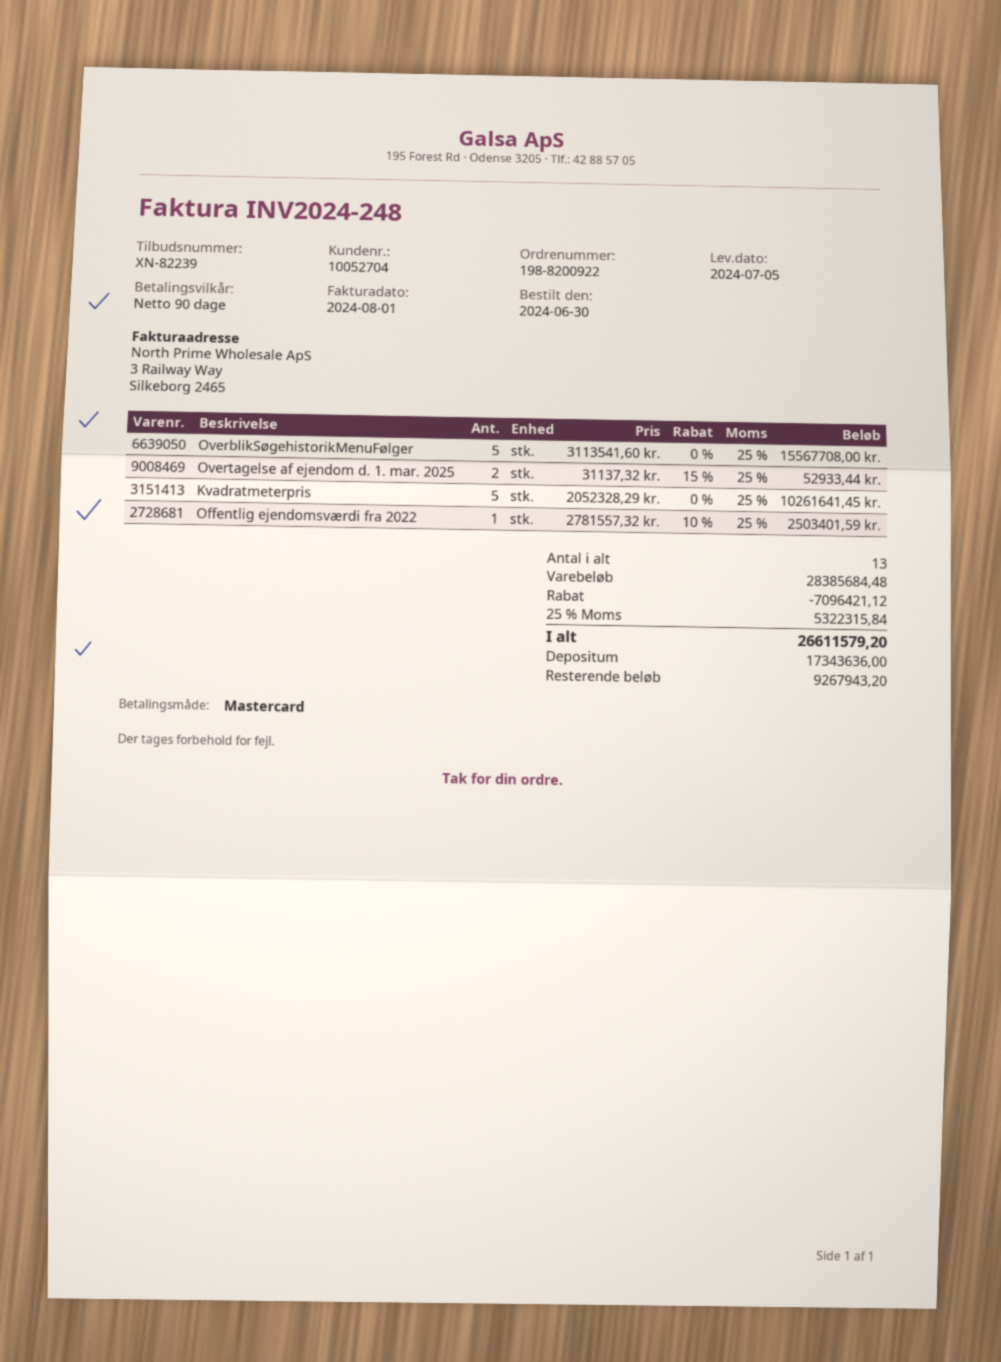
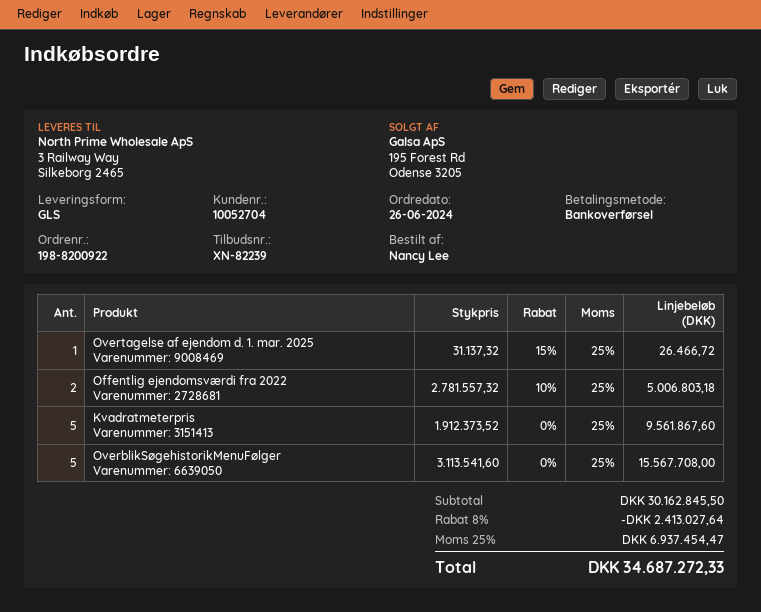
order date: 2024-06-30 -> 2024-06-26
payment method: Mastercard -> bank transfer
Overtagelse af ejendom d. 1. mar. 2025: 2 x 31137.32 - 15% = 52933.44 -> 1 x 31137.32 - 15% = 26466.72
Kvadratmeterpris: 5 x 2052328.29 = 10261641.45 -> 5 x 1912373.52 = 9561867.60
Offentlig ejendomsværdi fra 2022: 1 x 2781557.32 - 10% = 2503401.59 -> 2 x 2781557.32 - 10% = 5006803.18
subtotal: 28385684.48 -> 30162845.50
discount: 7096421.12 -> 2413027.64
tax: 25% = 5322315.84 -> 25% = 6937454.47
total: 26611579.20 -> 34687272.33

